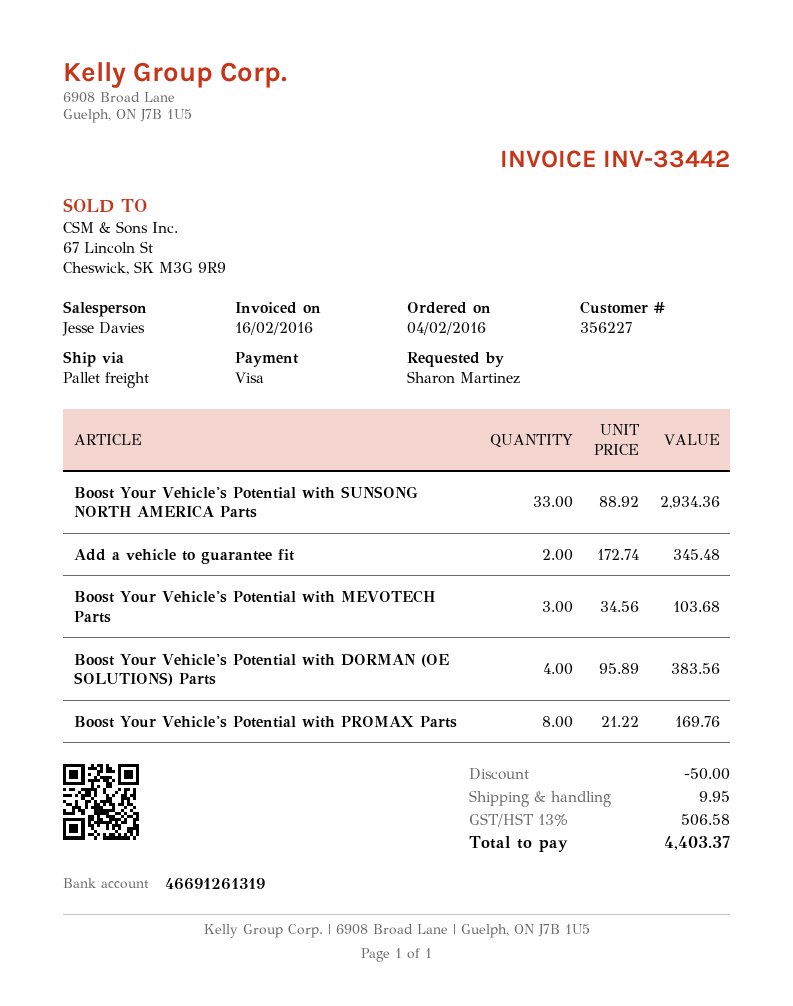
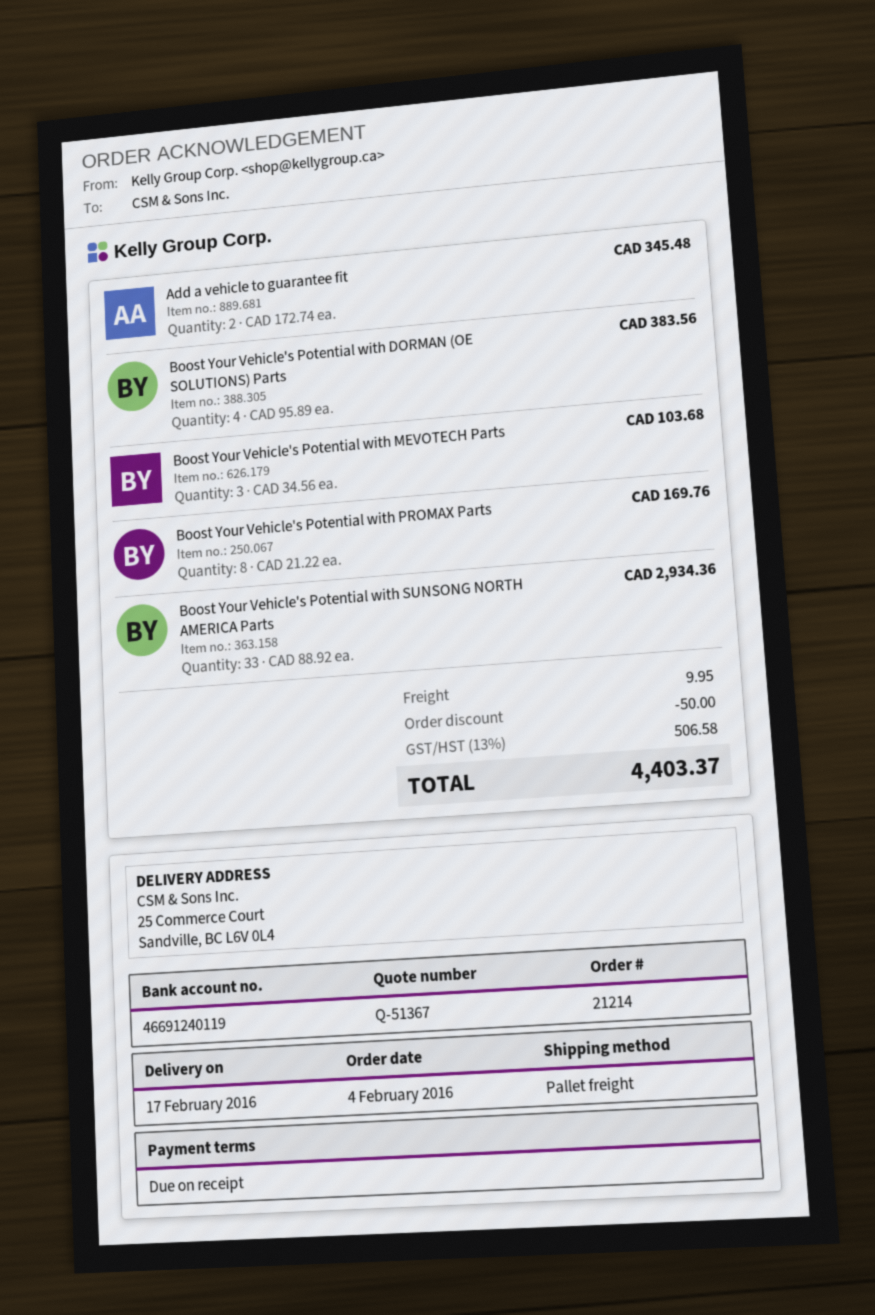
bank account: 46691261319 -> 46691240119

